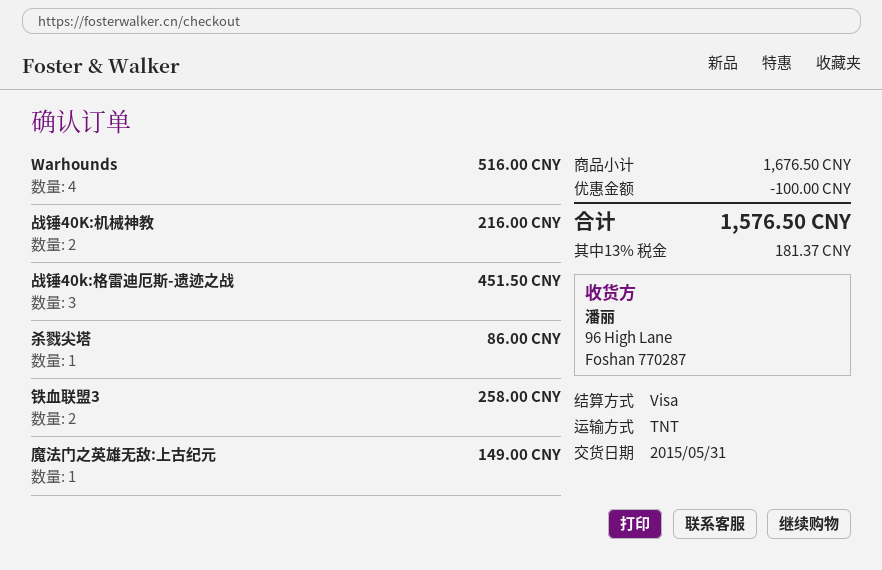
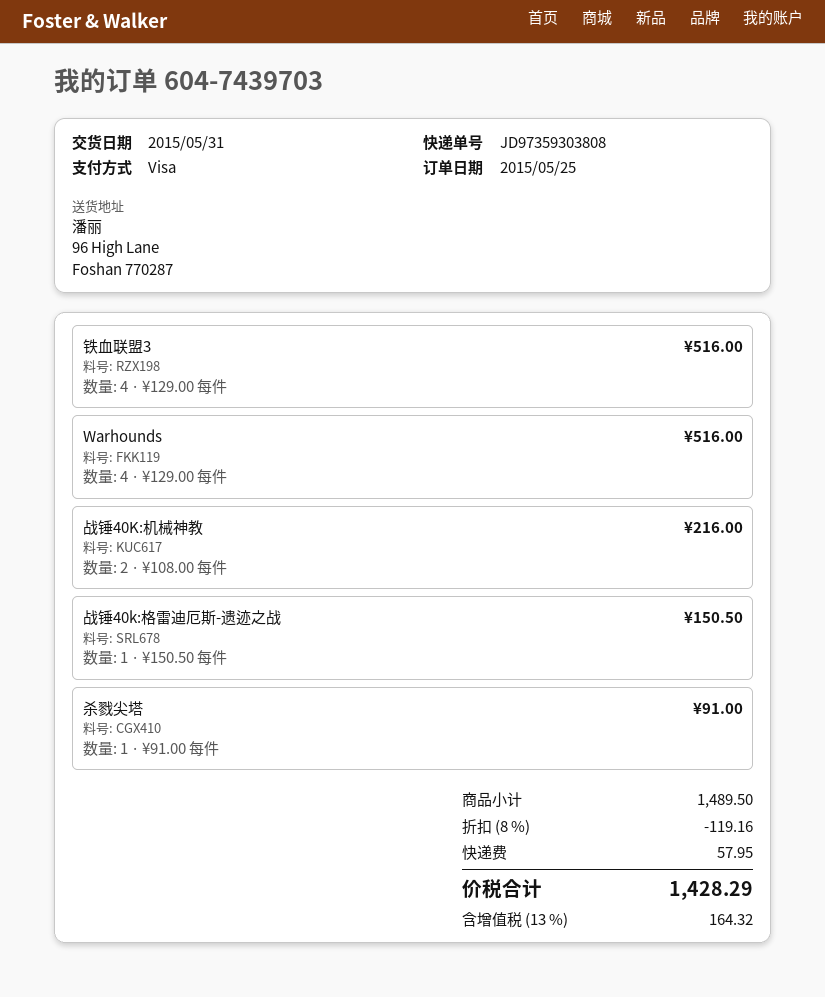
战锤40k:格雷迪厄斯-遗迹之战: 3 for 451.50 -> 1 for 150.50
杀戮尖塔: 1 for 86.00 -> 1 for 91.00
铁血联盟3: 2 for 258.00 -> 4 for 516.00
魔法门之英雄无敌:上古纪元: 1 for 149.00 -> none
subtotal: 1676.50 -> 1489.50
discount: 100.00 -> 119.16
shipping: none -> 57.95
tax: 13% = 181.37 -> 13% = 164.32
total: 1576.50 -> 1428.29

